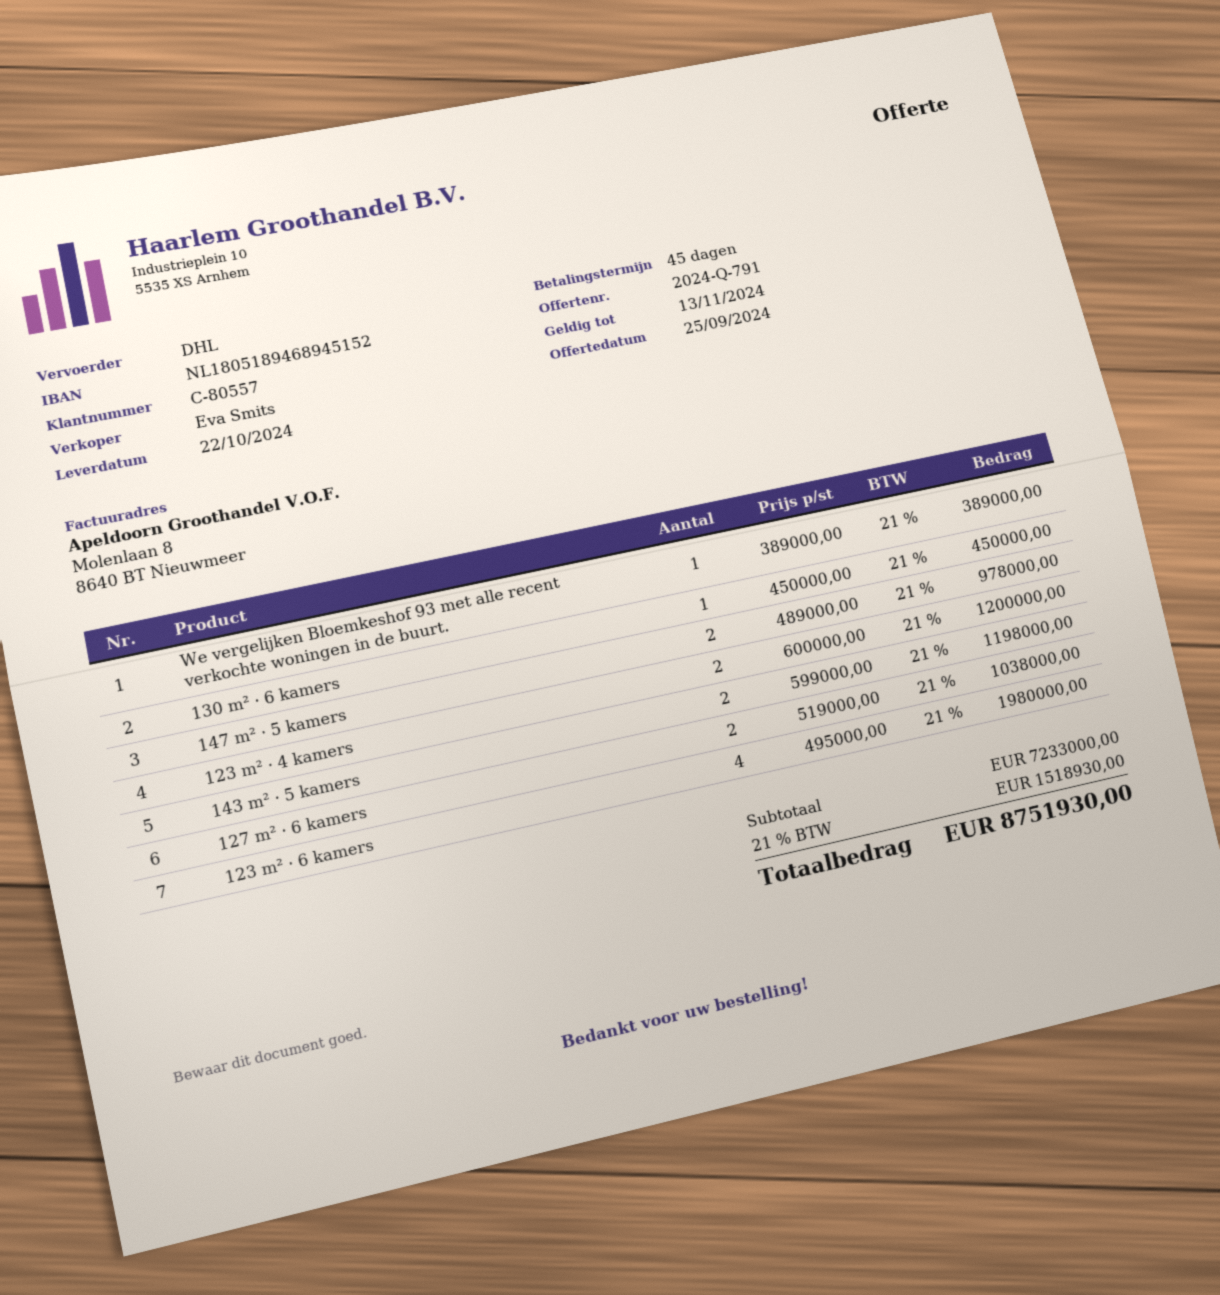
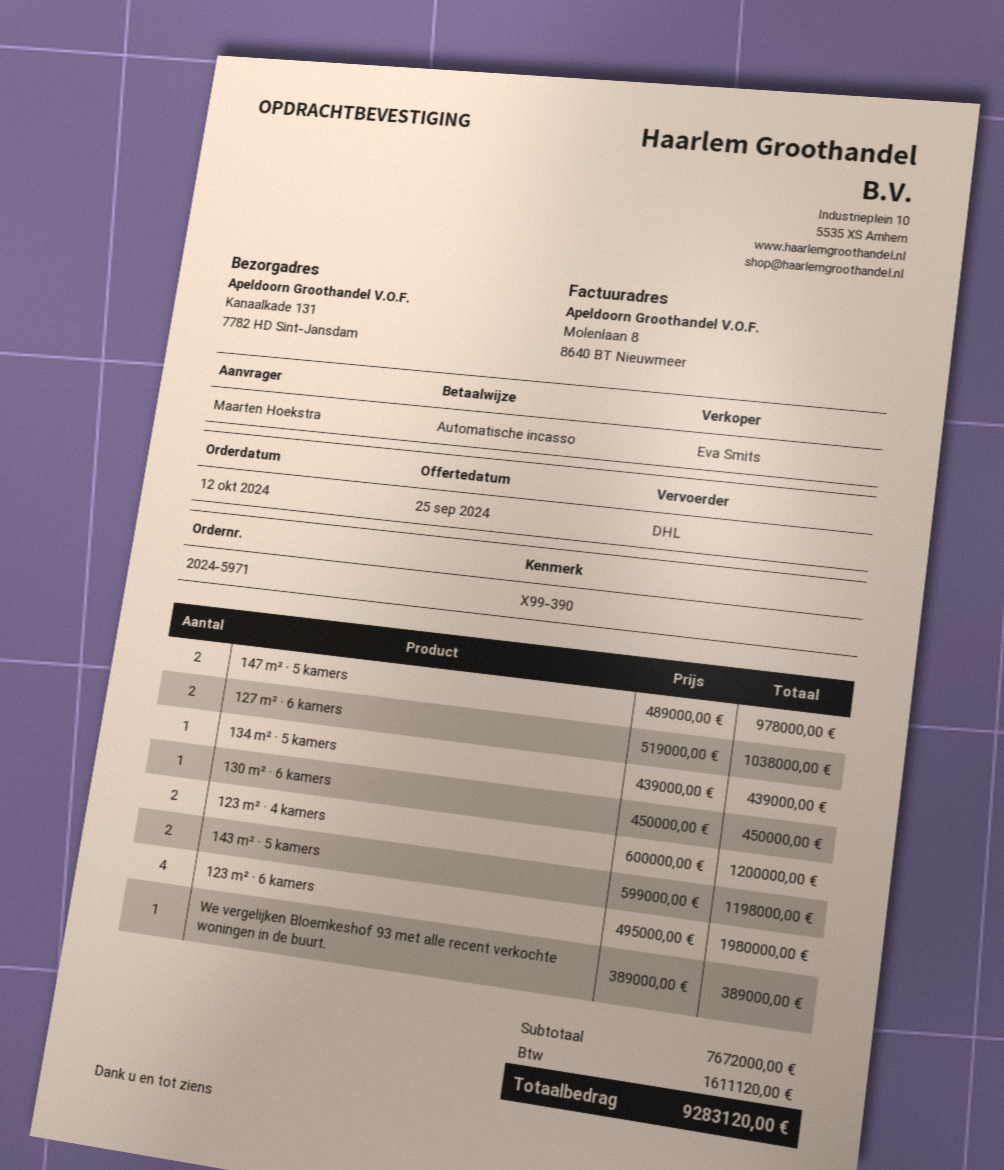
134 m² · 5 kamers: none -> 1 x 439000.00 = 439000.00
subtotal: 7233000.00 -> 7672000.00
tax: 1518930.00 -> 1611120.00
total: 8751930.00 -> 9283120.00

